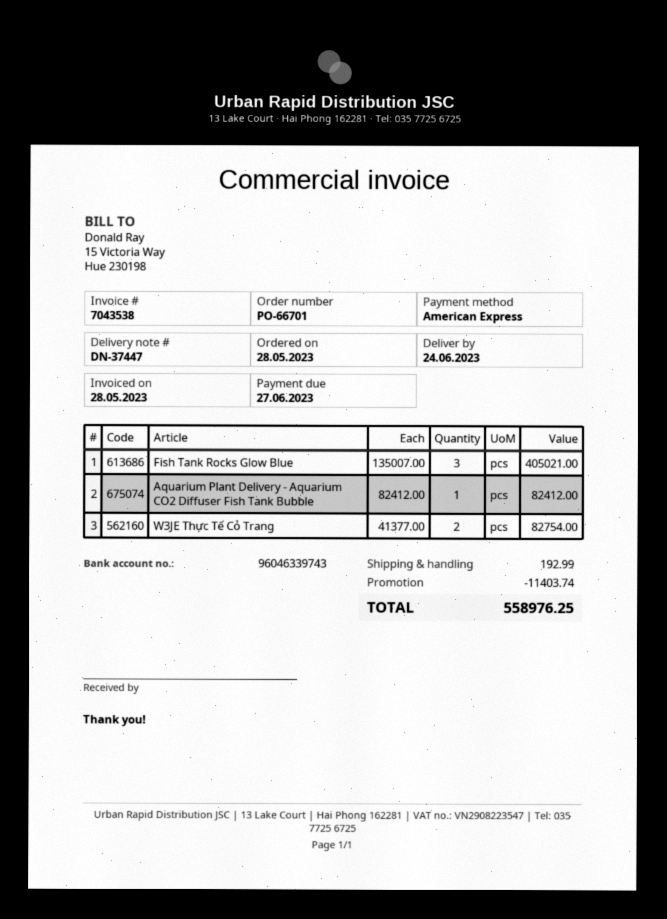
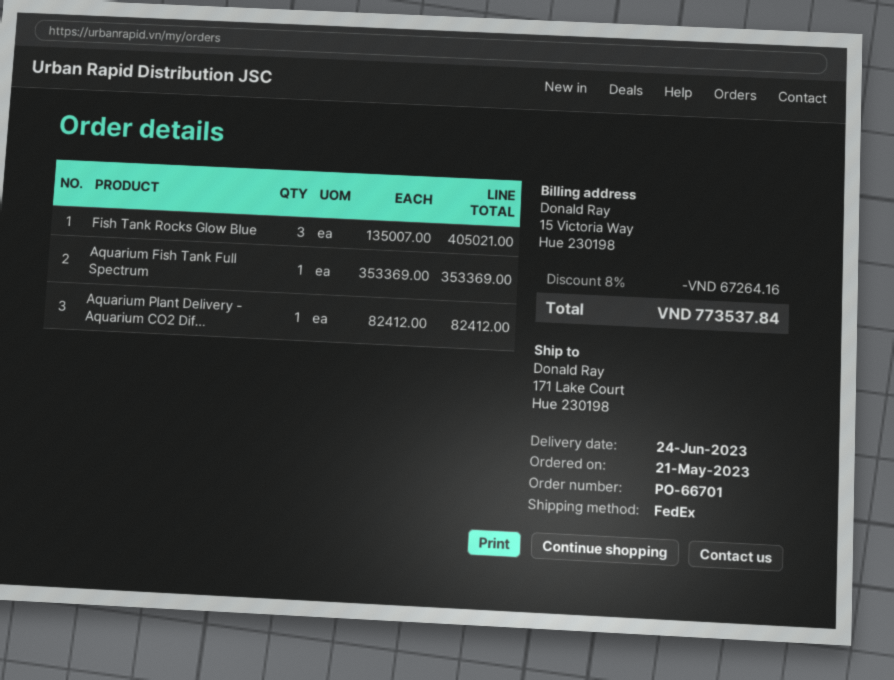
order date: 2023-05-28 -> 2023-05-21
W3JE Thực Tế Cỏ Trang: 2 x 41377.00 = 82754.00 -> none
Aquarium Fish Tank Full Spectrum: none -> 1 x 353369.00 = 353369.00
discount: 11403.74 -> 67264.16
shipping: 192.99 -> none
total: 558976.25 -> 773537.84

